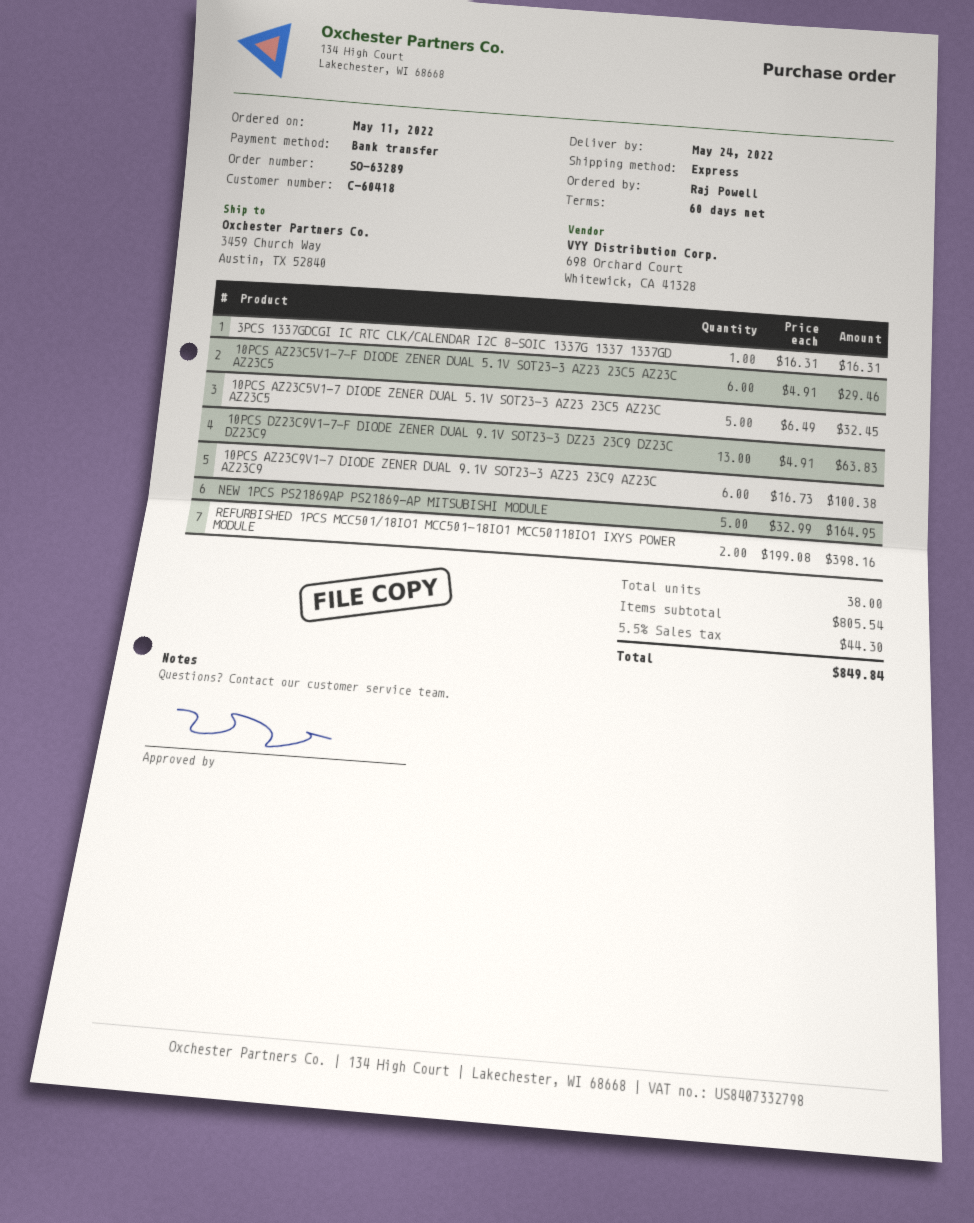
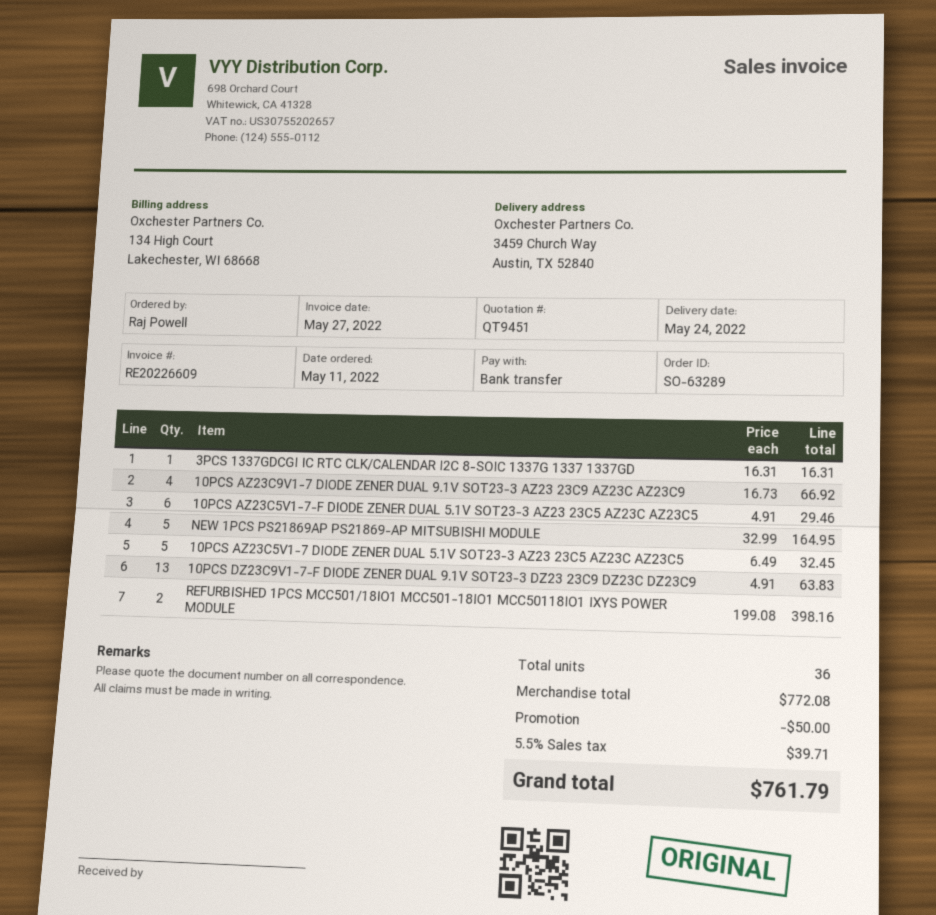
10PCS AZ23C9V1-7 DIODE ZENER DUAL 9.1V SOT23-3 AZ23 23C9 AZ23C AZ23C9: 6 x 16.73 = 100.38 -> 4 x 16.73 = 66.92
total quantity: 38 -> 36
subtotal: 805.54 -> 772.08
discount: none -> 50.00
tax: 5.5% = 44.30 -> 5.5% = 39.71
total: 849.84 -> 761.79

